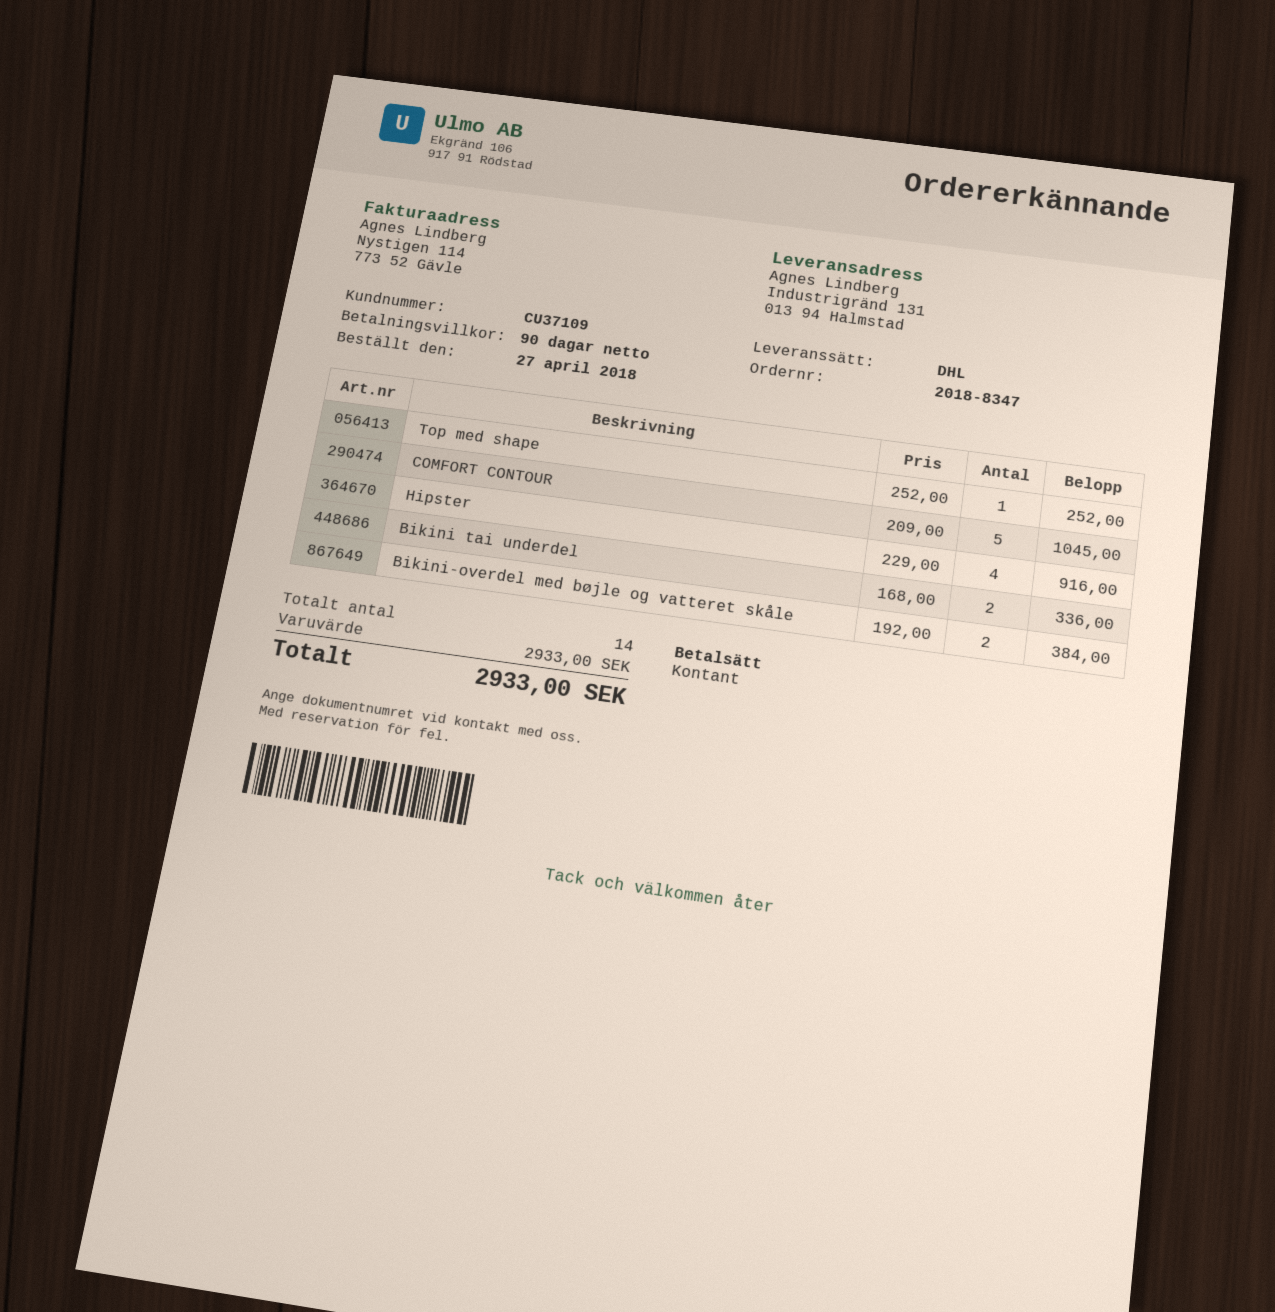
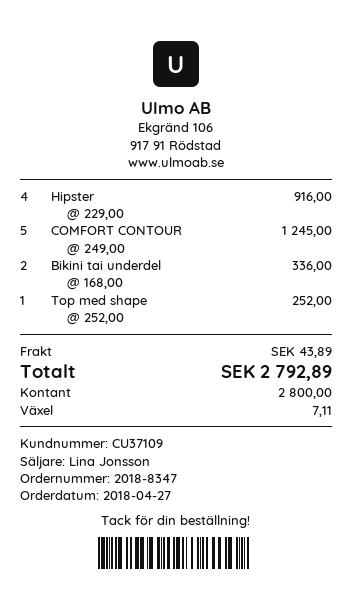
COMFORT CONTOUR: 5 x 209.00 = 1045.00 -> 5 x 249.00 = 1245.00
Bikini-overdel med bøjle og vatteret skåle: 2 x 192.00 = 384.00 -> none
shipping: none -> 43.89
total: 2933.00 -> 2792.89

